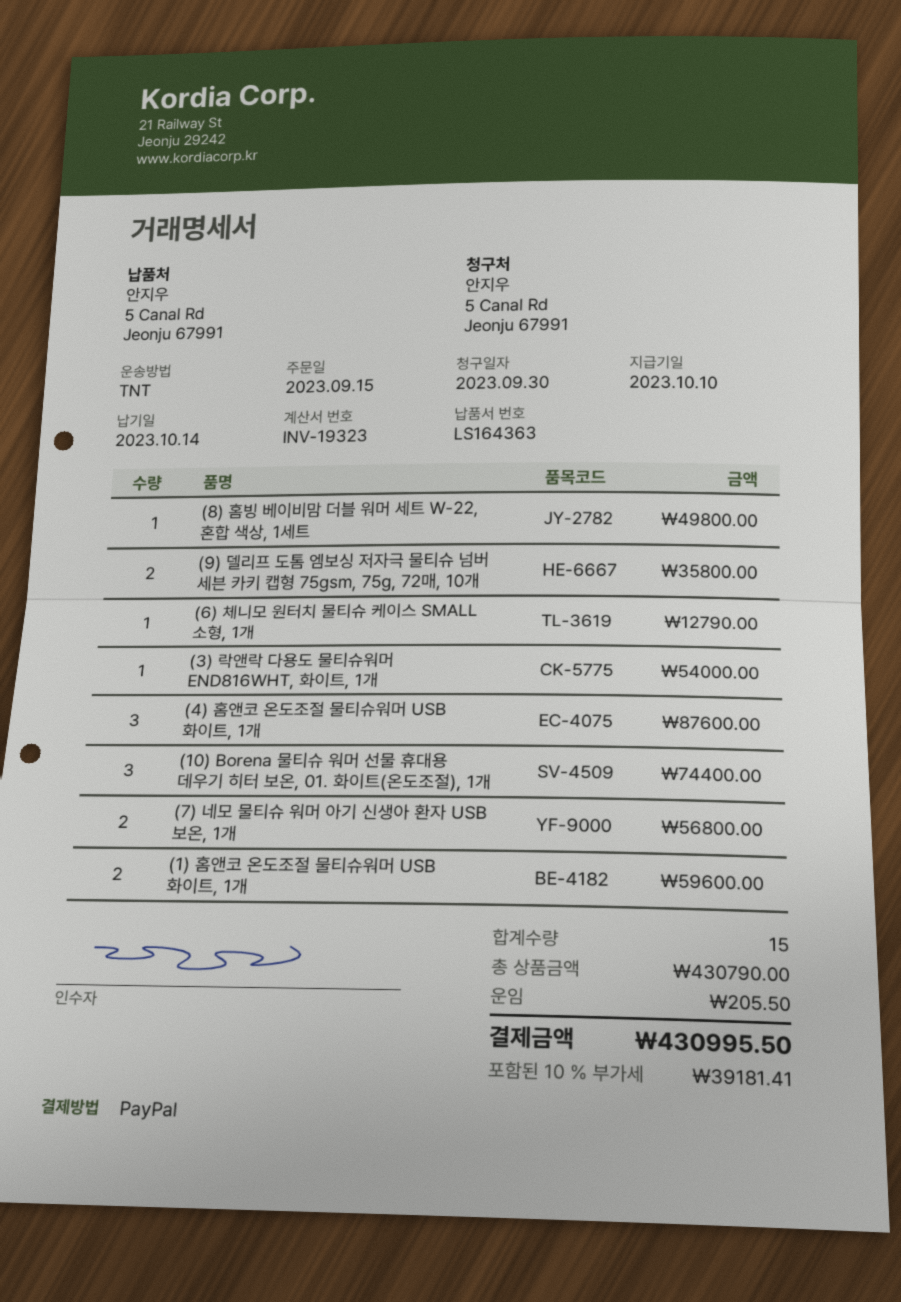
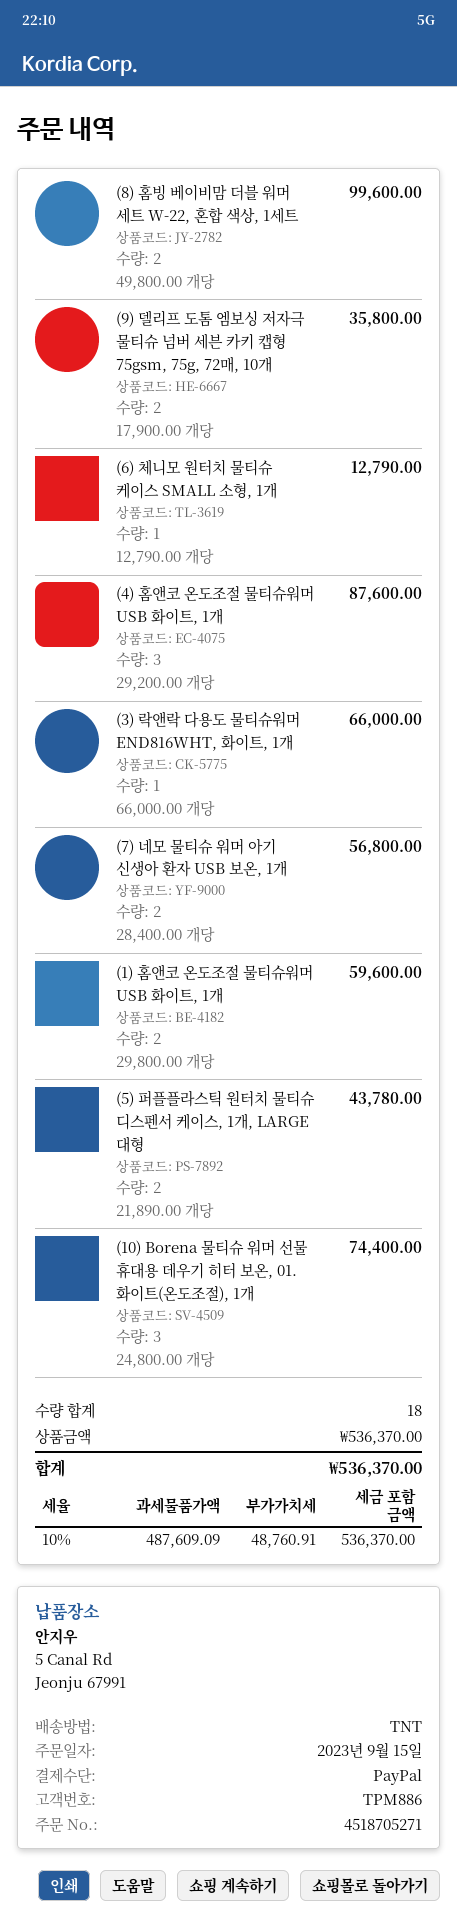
(8) 홈빙 베이비맘 더블 워머 세트 W-22, 혼합 색상, 1세트: 1 for 49800.00 -> 2 for 99600.00
(3) 락앤락 다용도 물티슈워머 END816WHT, 화이트, 1개: 1 for 54000.00 -> 1 for 66000.00
(5) 퍼플플라스틱 원터치 물티슈 디스펜서 케이스, 1개, LARGE 대형: none -> 2 for 43780.00
total quantity: 15 -> 18
subtotal: 430790.00 -> 536370.00
shipping: 205.50 -> none
tax: 10% = 39181.41 -> 10% = 48760.91
total: 430995.50 -> 536370.00

